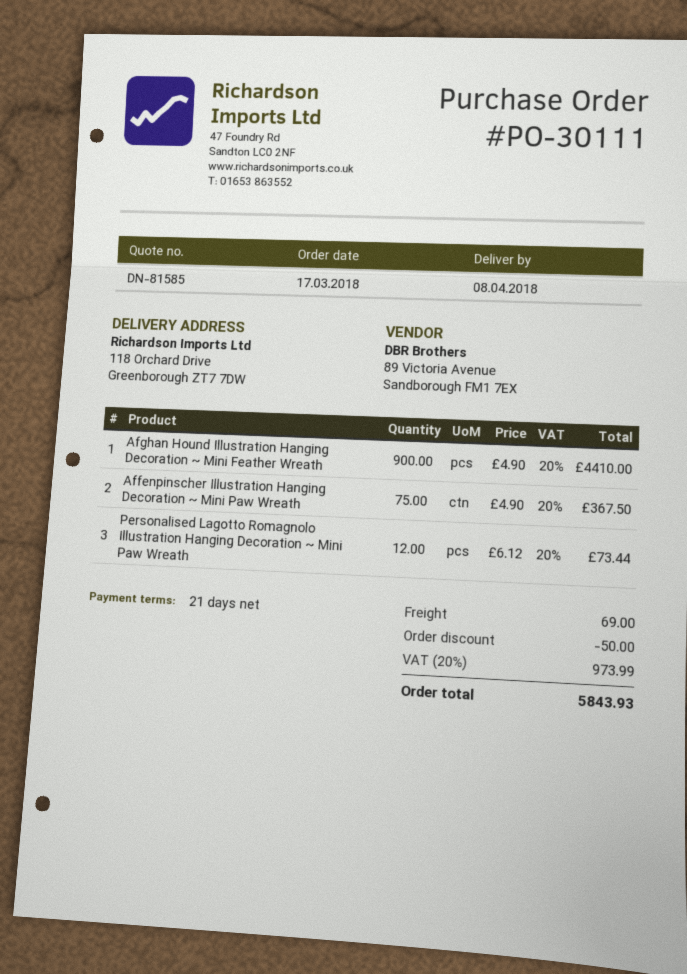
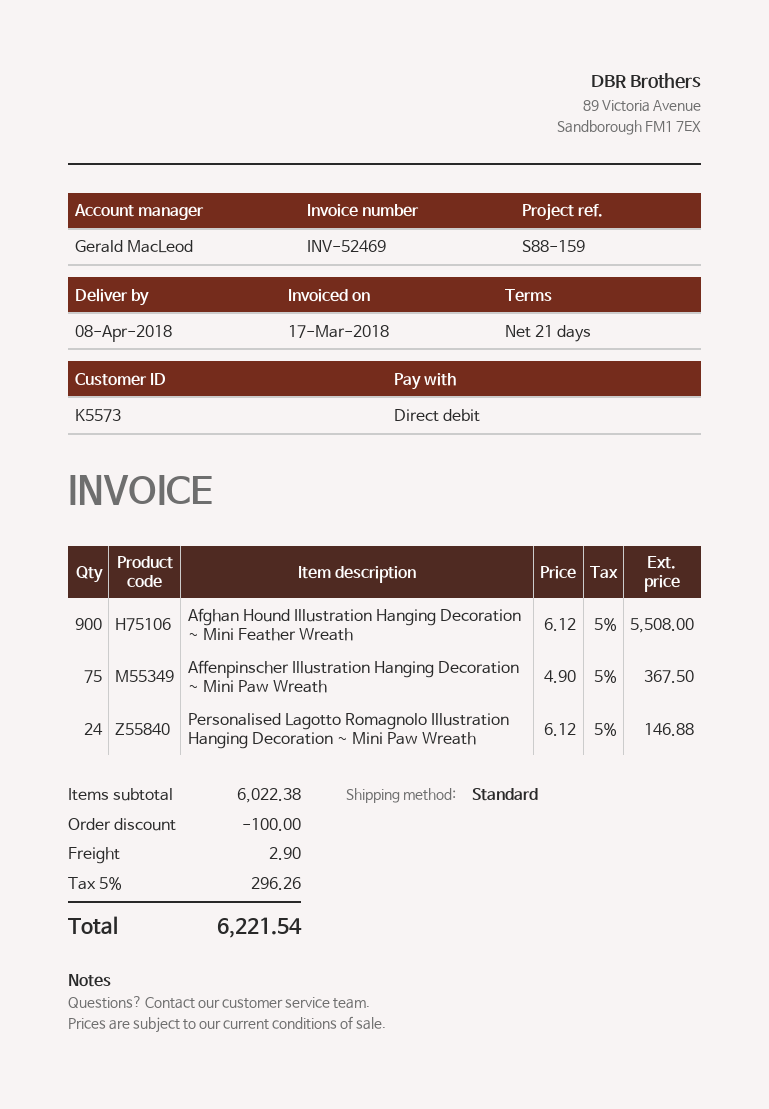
Afghan Hound Illustration Hanging Decoration ~ Mini Feather Wreath: 900 x 4.90 = 4410.00 -> 900 x 6.12 = 5508.00
Personalised Lagotto Romagnolo Illustration Hanging Decoration ~ Mini Paw Wreath: 12 x 6.12 = 73.44 -> 24 x 6.12 = 146.88
discount: 50.00 -> 100.00
shipping: 69.00 -> 2.90
tax: 20% = 973.99 -> 5% = 296.26
total: 5843.93 -> 6221.54

